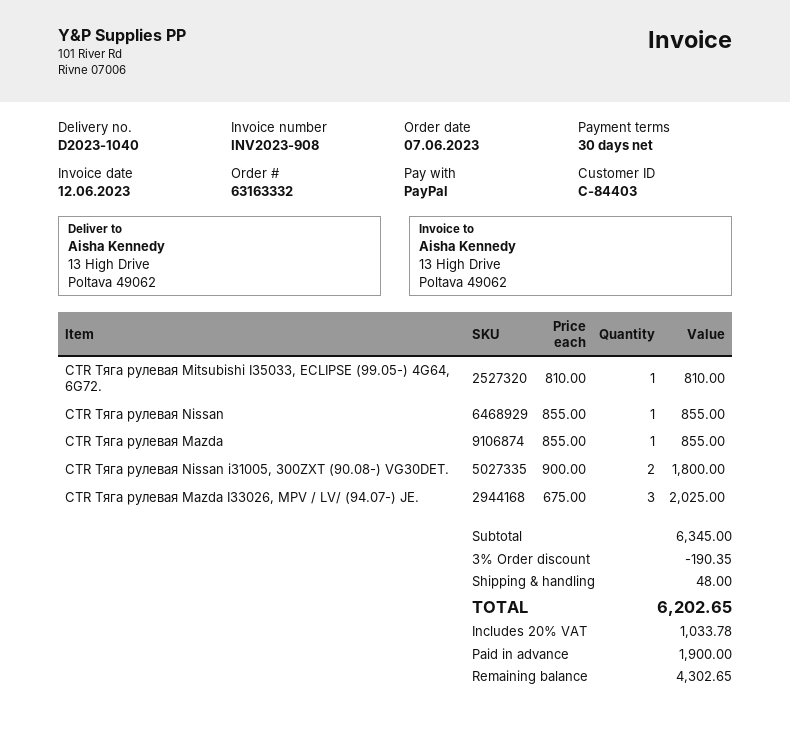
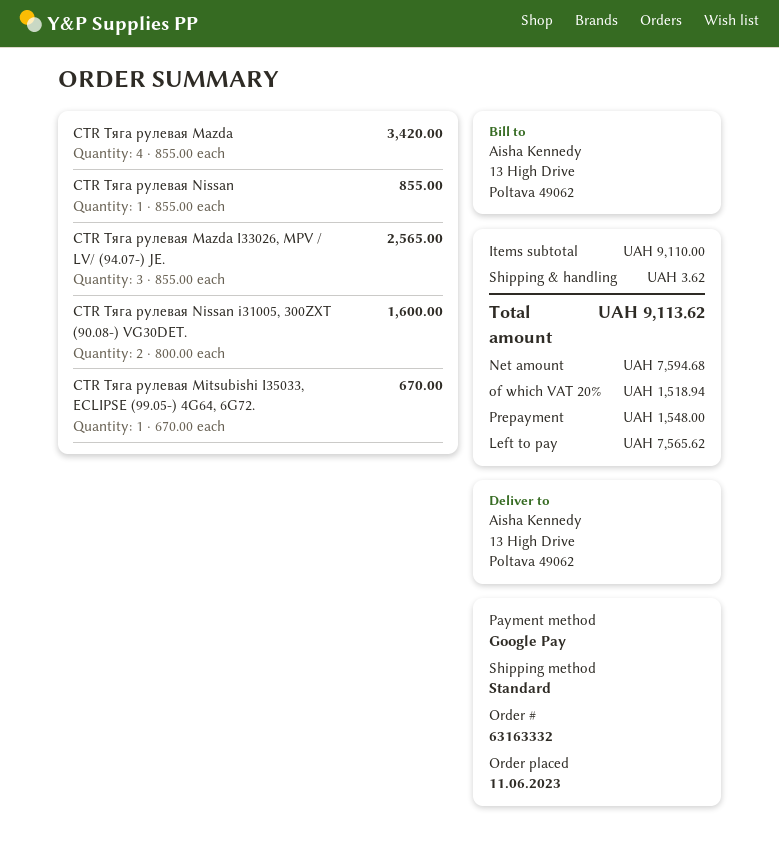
order date: 2023-06-07 -> 2023-06-11
payment method: PayPal -> Google Pay
CTR Тяга рулевая Mitsubishi I35033, ECLIPSE (99.05-) 4G64, 6G72.: 1 x 810.00 = 810.00 -> 1 x 670.00 = 670.00
CTR Тяга рулевая Mazda: 1 x 855.00 = 855.00 -> 4 x 855.00 = 3420.00
CTR Тяга рулевая Nissan i31005, 300ZXT (90.08-) VG30DET.: 2 x 900.00 = 1800.00 -> 2 x 800.00 = 1600.00
CTR Тяга рулевая Mazda I33026, MPV / LV/ (94.07-) JE.: 3 x 675.00 = 2025.00 -> 3 x 855.00 = 2565.00
subtotal: 6345.00 -> 9110.00
discount: 3% = 190.35 -> none
shipping: 48.00 -> 3.62
tax: 20% = 1033.78 -> 20% = 1518.94
total: 6202.65 -> 9113.62
deposit: 1900.00 -> 1548.00
balance: 4302.65 -> 7565.62

